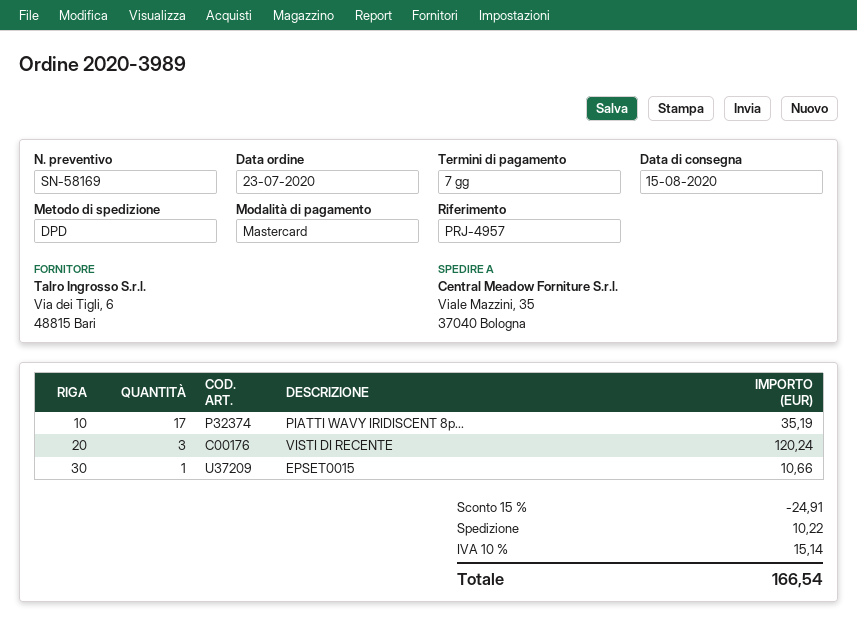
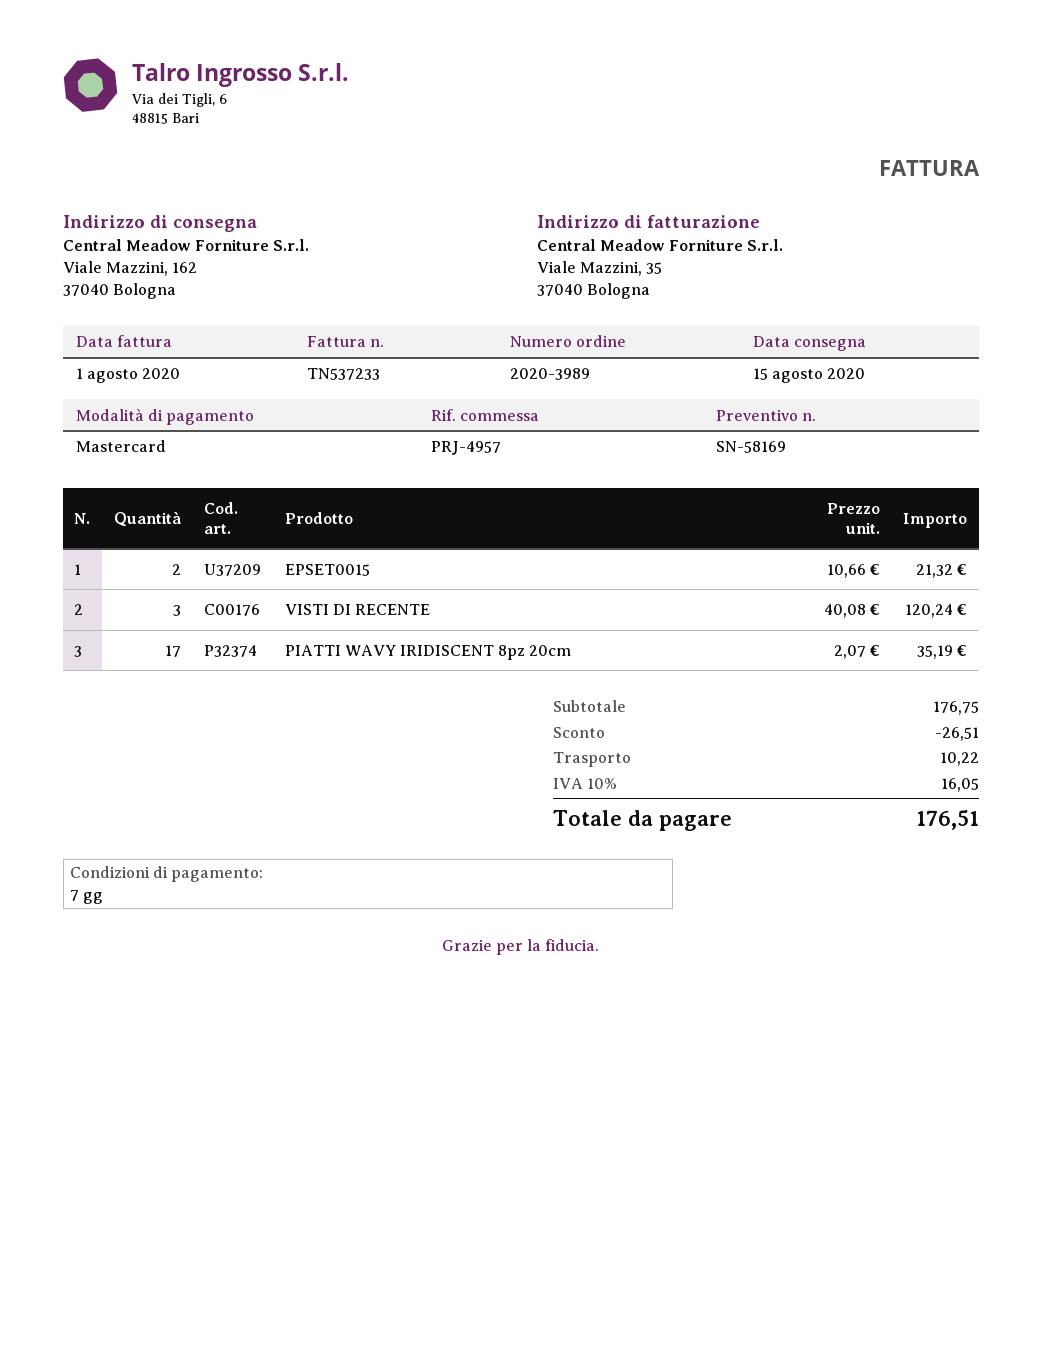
ship to: Viale Mazzini, 35, 37040 Bologna -> Viale Mazzini, 162, 37040 Bologna
EPSET0015: 1 for 10.66 -> 2 for 21.32
discount: 24.91 -> 26.51
tax: 10% = 15.14 -> 10% = 16.05
total: 166.54 -> 176.51

